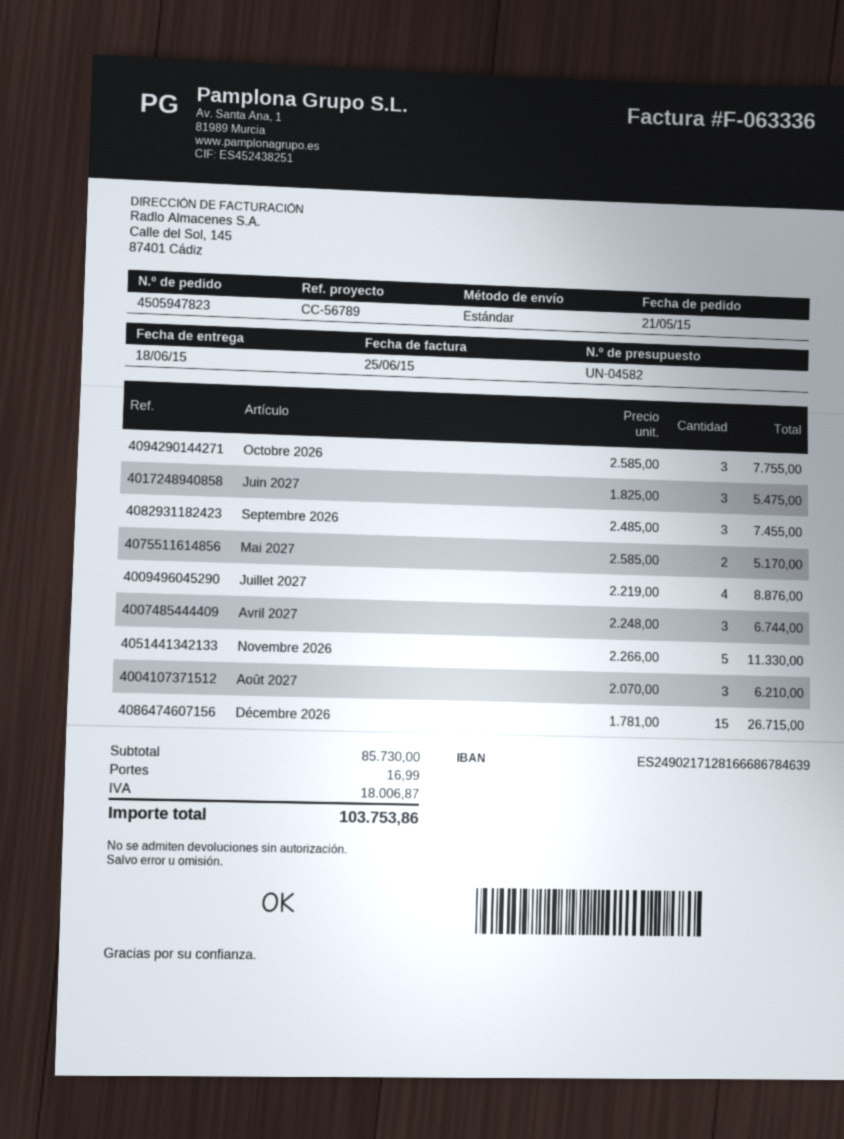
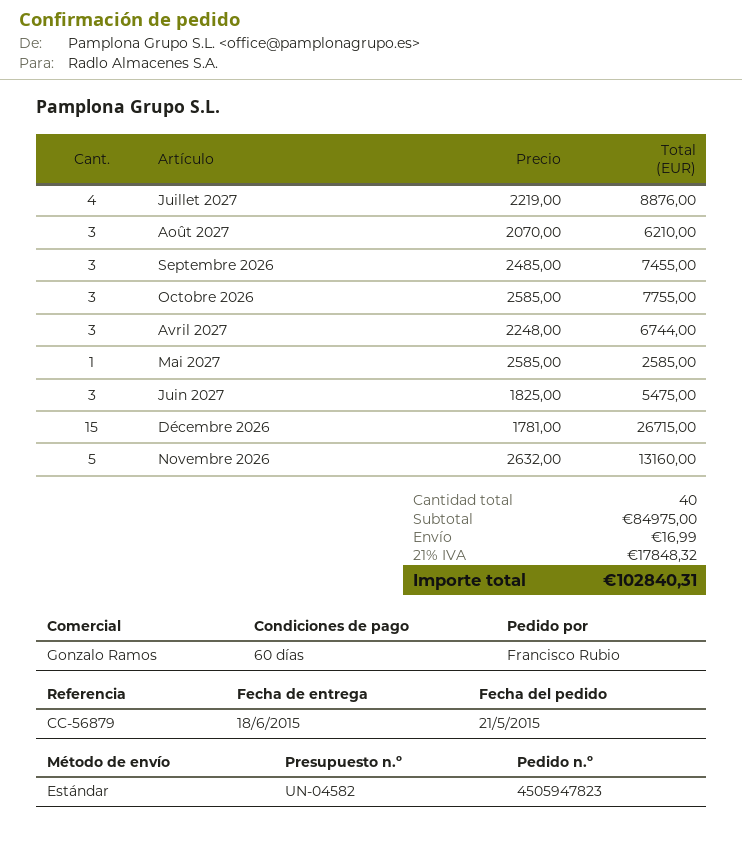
reference: CC-56789 -> CC-56879
Mai 2027: 2 x 2585.00 = 5170.00 -> 1 x 2585.00 = 2585.00
Novembre 2026: 5 x 2266.00 = 11330.00 -> 5 x 2632.00 = 13160.00
subtotal: 85730.00 -> 84975.00
tax: 18006.87 -> 17848.32
total: 103753.86 -> 102840.31

